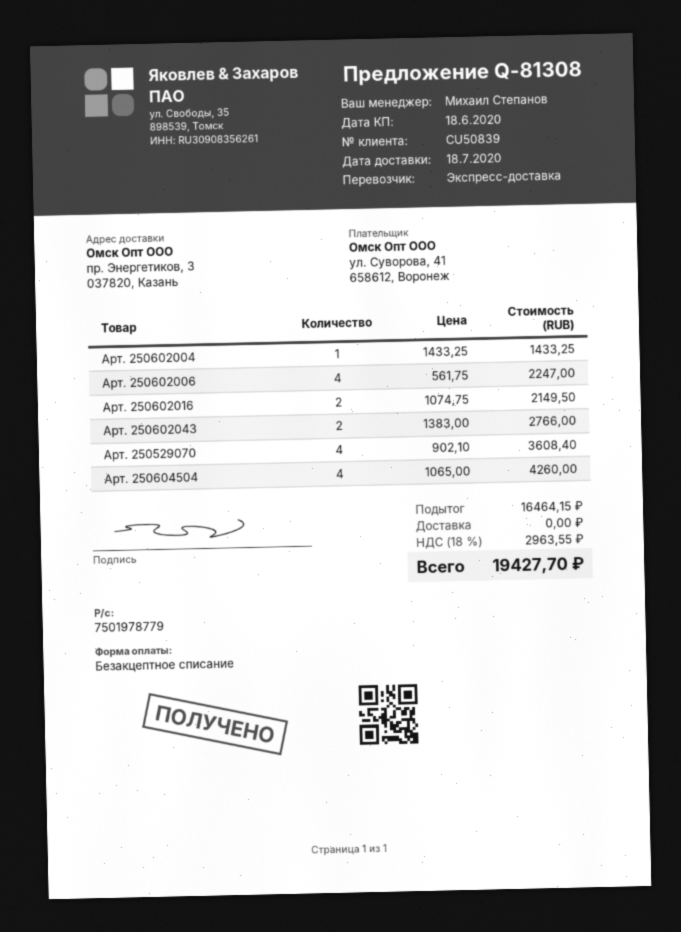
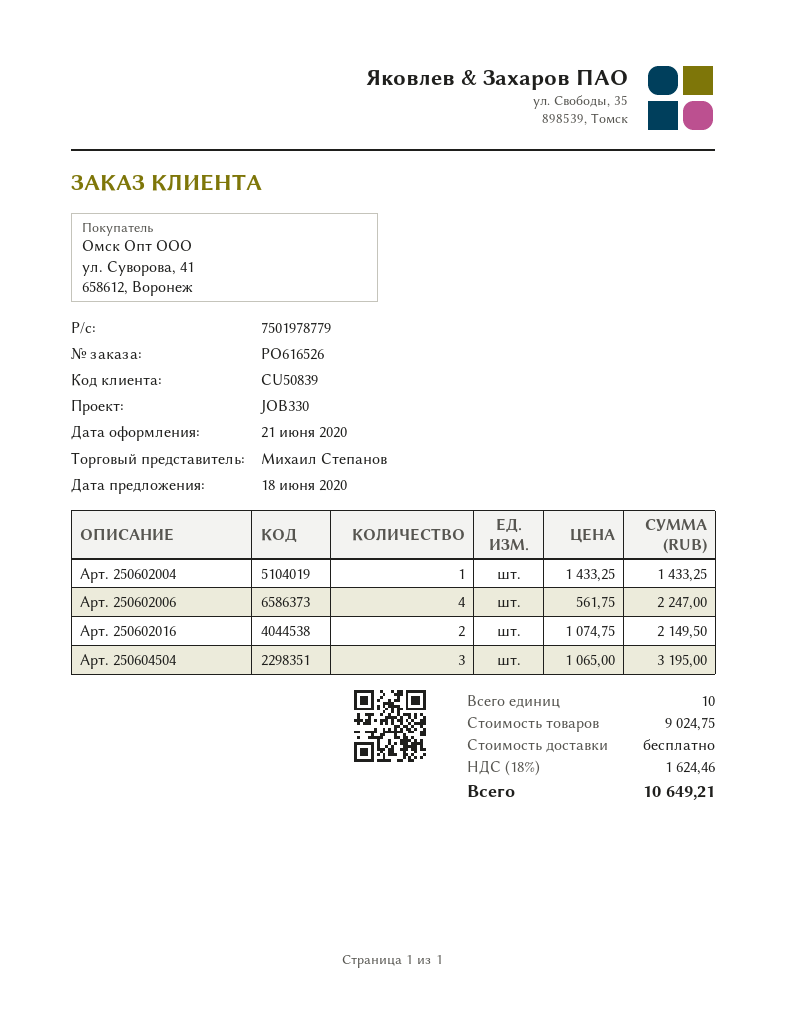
Арт. 250602043: 2 x 1383.00 = 2766.00 -> none
Арт. 250529070: 4 x 902.10 = 3608.40 -> none
Арт. 250604504: 4 x 1065.00 = 4260.00 -> 3 x 1065.00 = 3195.00
subtotal: 16464.15 -> 9024.75
tax: 18% = 2963.55 -> 18% = 1624.46
total: 19427.70 -> 10649.21

